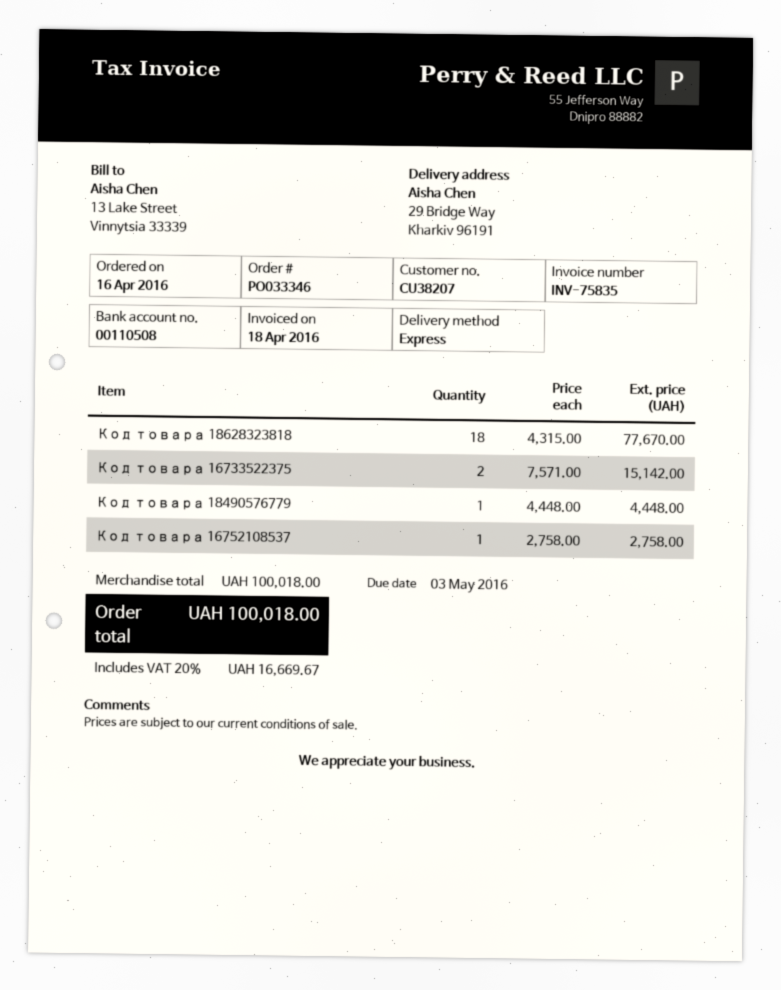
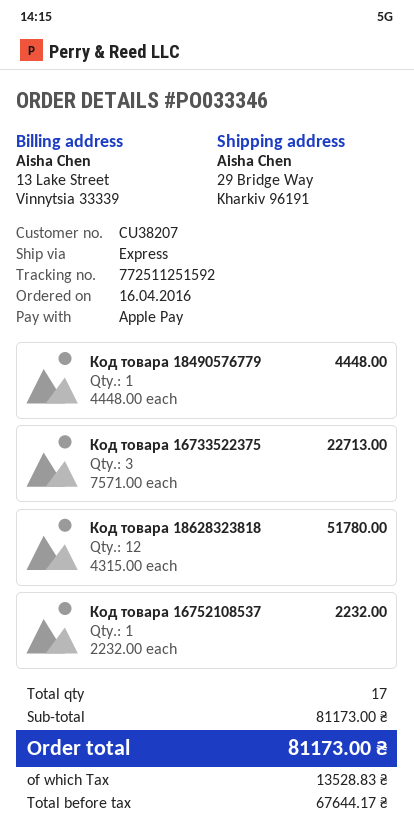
Код товара 18628323818: 18 x 4315.00 = 77670.00 -> 12 x 4315.00 = 51780.00
Код товара 16733522375: 2 x 7571.00 = 15142.00 -> 3 x 7571.00 = 22713.00
Код товара 16752108537: 1 x 2758.00 = 2758.00 -> 1 x 2232.00 = 2232.00
subtotal: 100018.00 -> 81173.00
tax: 16669.67 -> 13528.83
total: 100018.00 -> 81173.00

